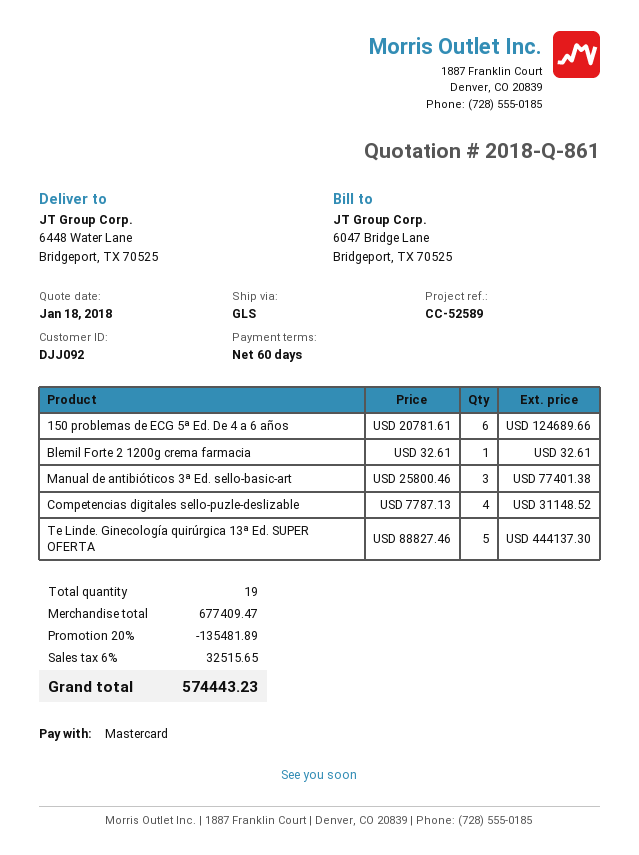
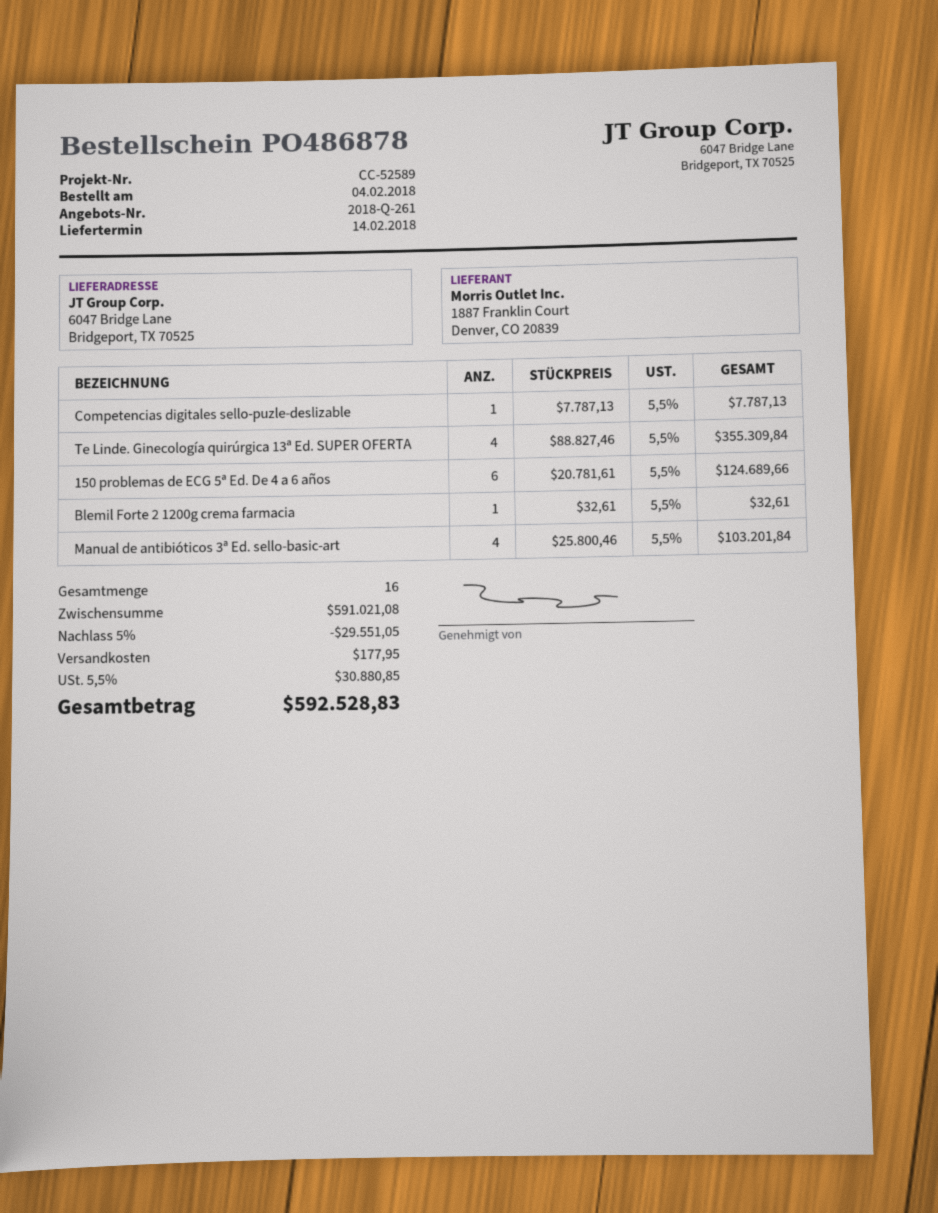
quote number: 2018-Q-861 -> 2018-Q-261
ship to: 6448 Water Lane, Bridgeport, TX 70525 -> 6047 Bridge Lane, Bridgeport, TX 70525
Manual de antibióticos 3ª Ed. sello-basic-art: 3 x 25800.46 = 77401.38 -> 4 x 25800.46 = 103201.84
Competencias digitales sello-puzle-deslizable: 4 x 7787.13 = 31148.52 -> 1 x 7787.13 = 7787.13
Te Linde. Ginecología quirúrgica 13ª Ed. SUPER OFERTA: 5 x 88827.46 = 444137.30 -> 4 x 88827.46 = 355309.84
total quantity: 19 -> 16
subtotal: 677409.47 -> 591021.08
discount: 20% = 135481.89 -> 5% = 29551.05
shipping: none -> 177.95
tax: 6% = 32515.65 -> 5.5% = 30880.85
total: 574443.23 -> 592528.83

